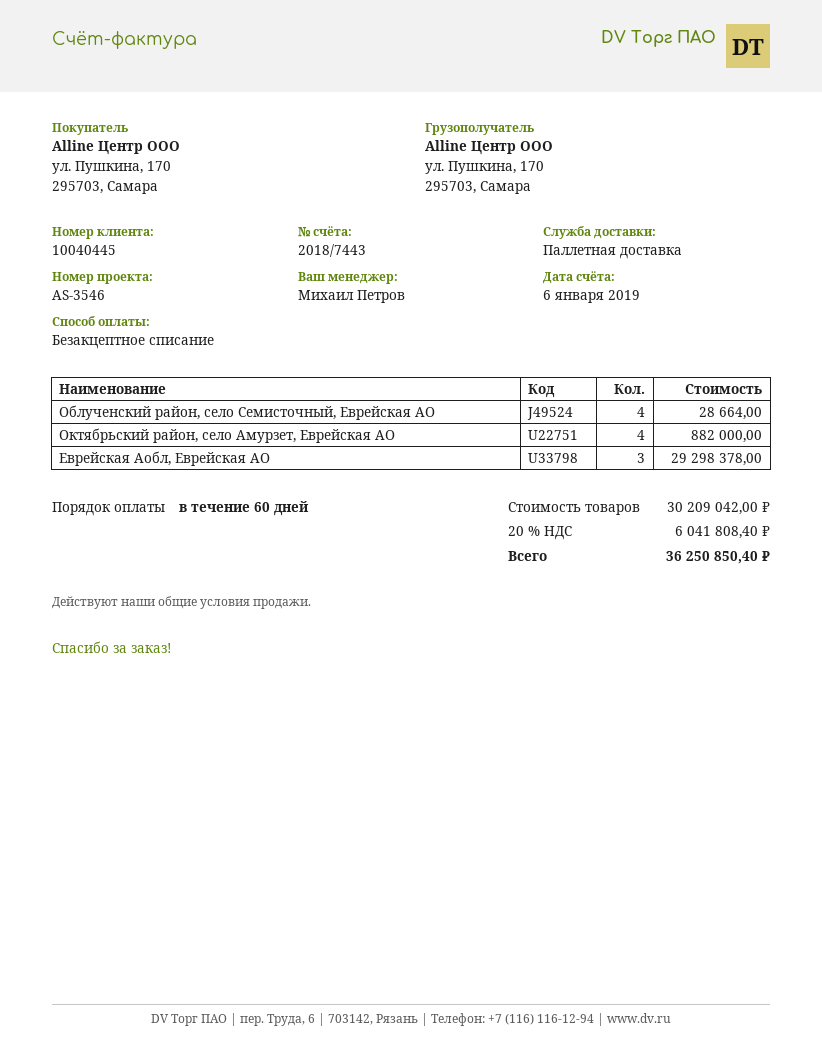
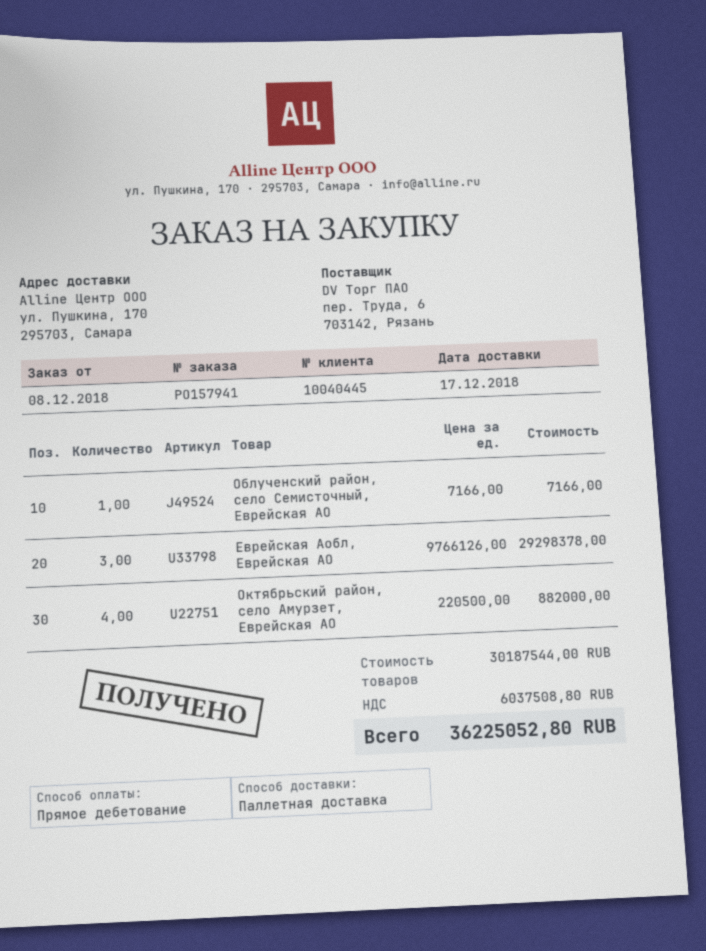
Облученский район, село Семисточный, Еврейская АО: 4 for 28664.00 -> 1 for 7166.00
subtotal: 30209042.00 -> 30187544.00
tax: 6041808.40 -> 6037508.80
total: 36250850.40 -> 36225052.80

